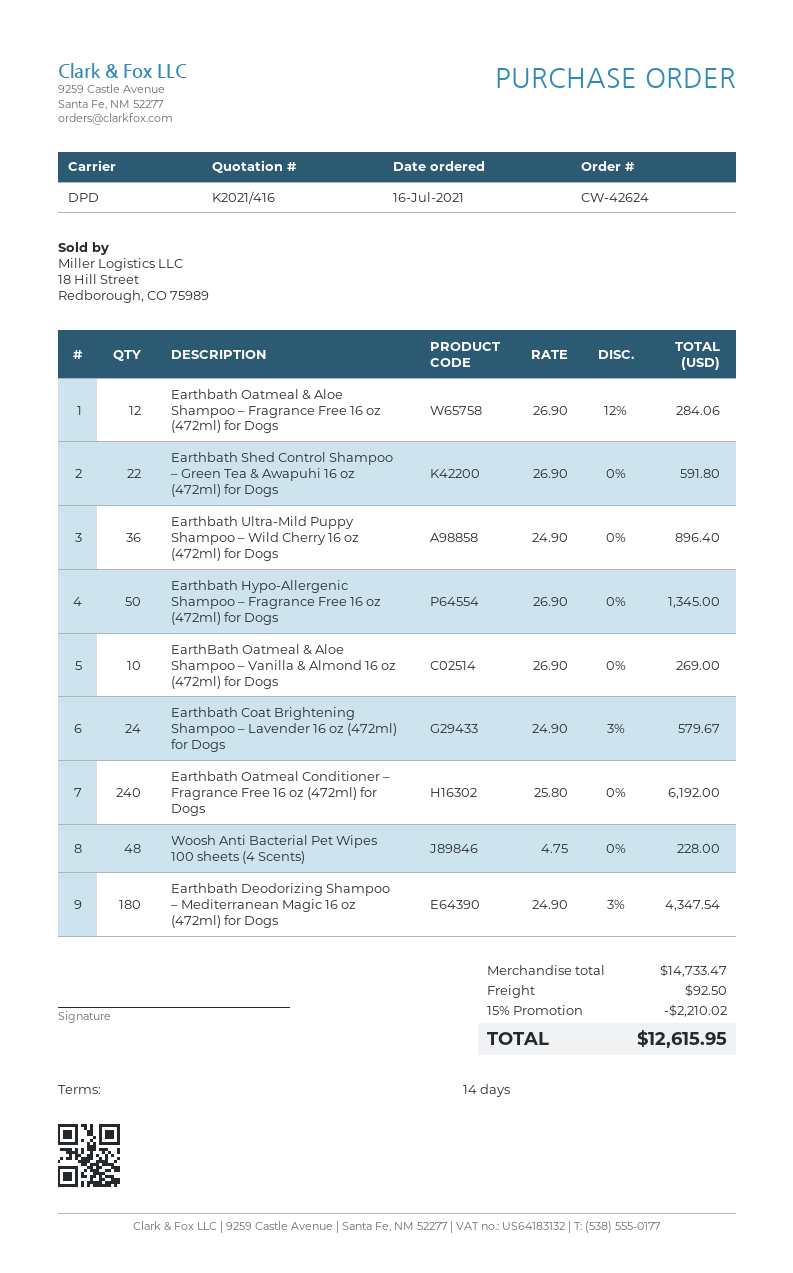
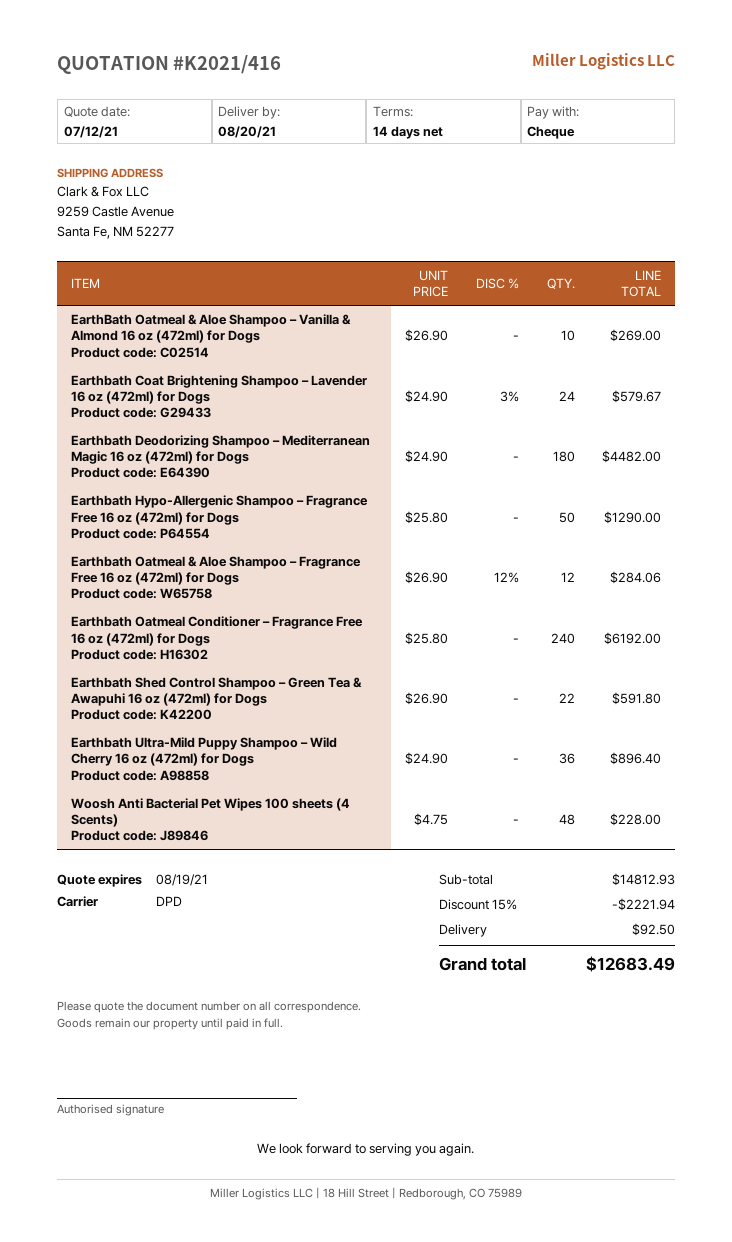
Earthbath Hypo-Allergenic Shampoo – Fragrance Free 16 oz (472ml) for Dogs: 50 x 26.90 = 1345.00 -> 50 x 25.80 = 1290.00
Earthbath Deodorizing Shampoo – Mediterranean Magic 16 oz (472ml) for Dogs: 180 x 24.90 - 3% = 4347.54 -> 180 x 24.90 = 4482.00
subtotal: 14733.47 -> 14812.93
discount: 15% = 2210.02 -> 15% = 2221.94
total: 12615.95 -> 12683.49

